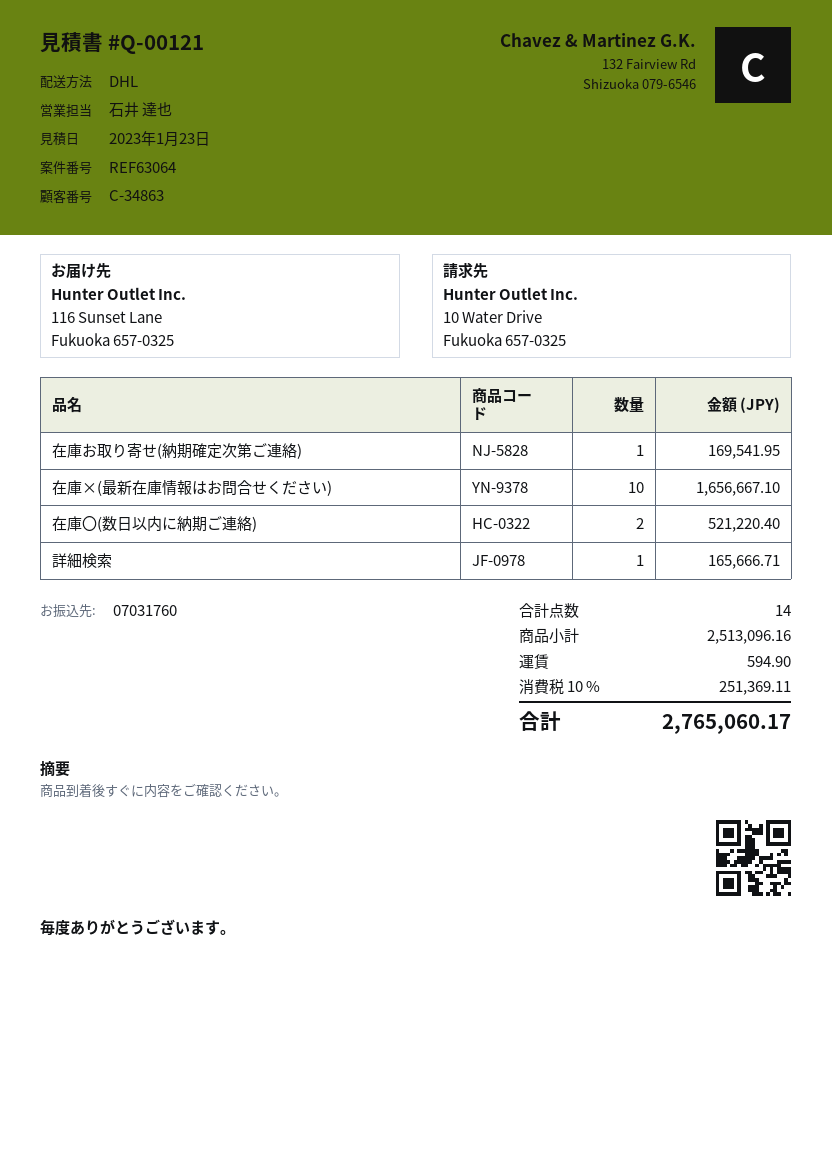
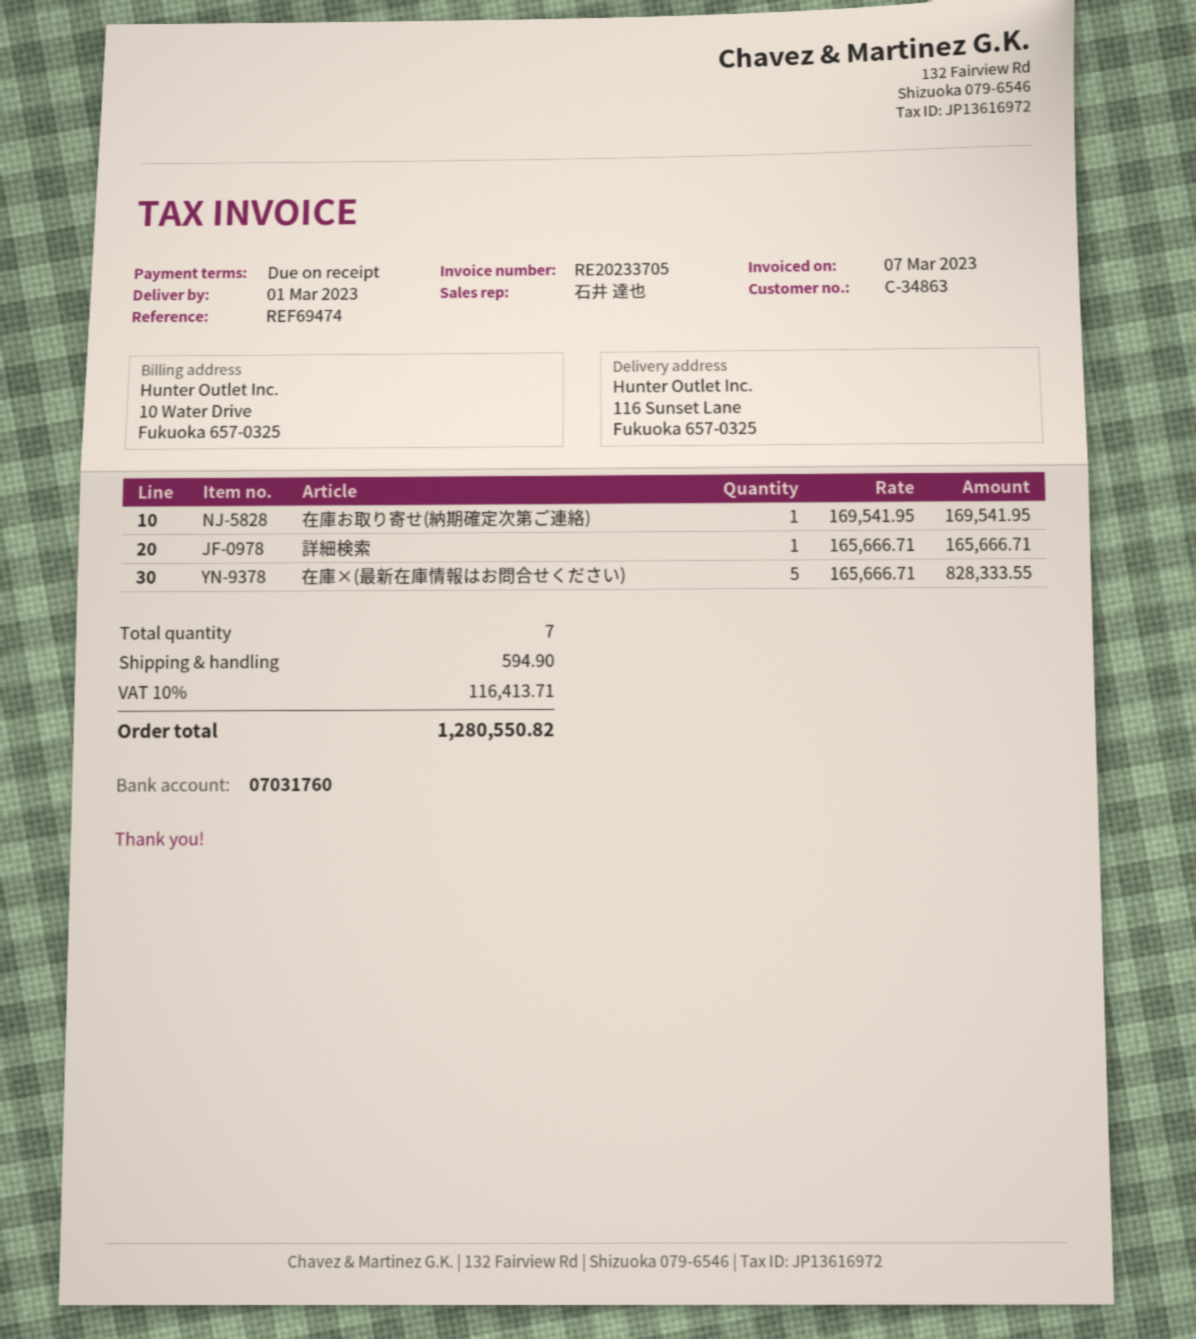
reference: REF63064 -> REF69474
在庫×(最新在庫情報はお問合せください): 10 for 1656667.10 -> 5 for 828333.55
在庫〇(数日以内に納期ご連絡): 2 for 521220.40 -> none
total quantity: 14 -> 7
tax: 10% = 251369.11 -> 10% = 116413.71
total: 2765060.17 -> 1280550.82

